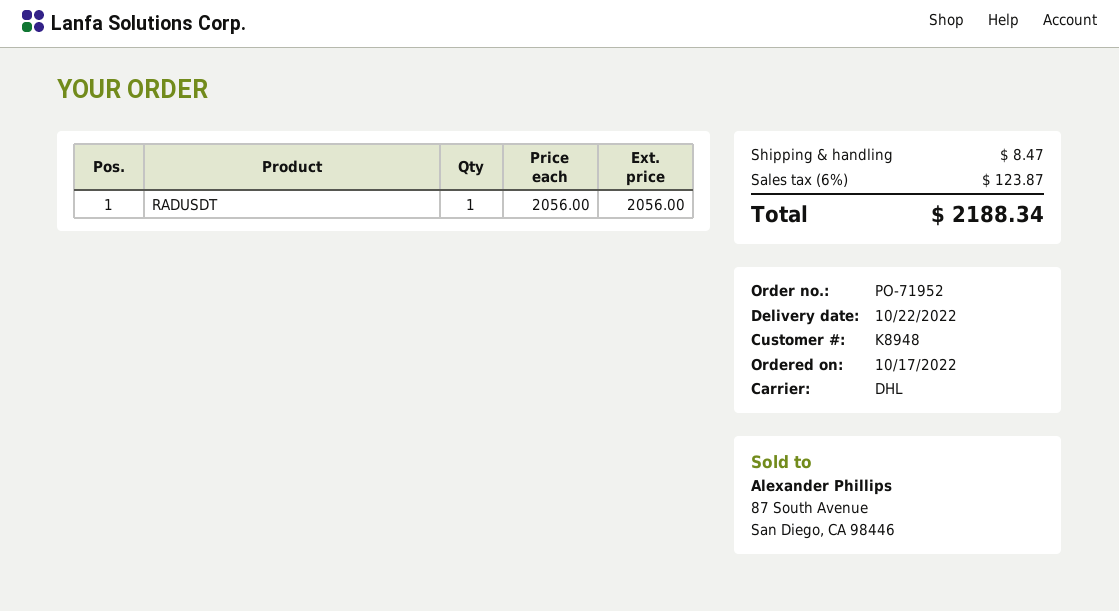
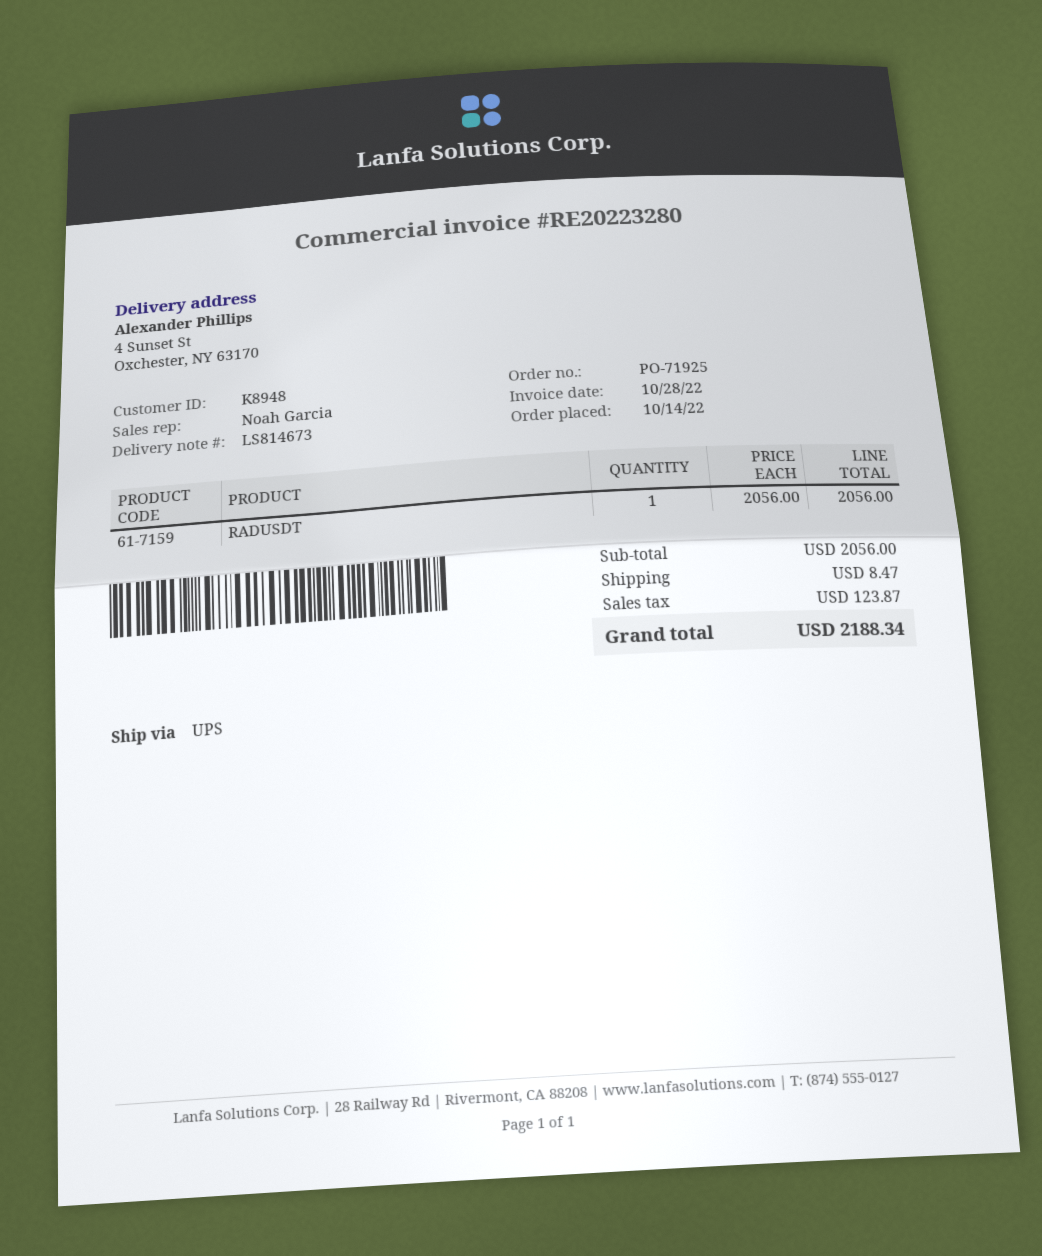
order number: PO-71952 -> PO-71925
order date: 2022-10-17 -> 2022-10-14
shipping method: DHL -> UPS

